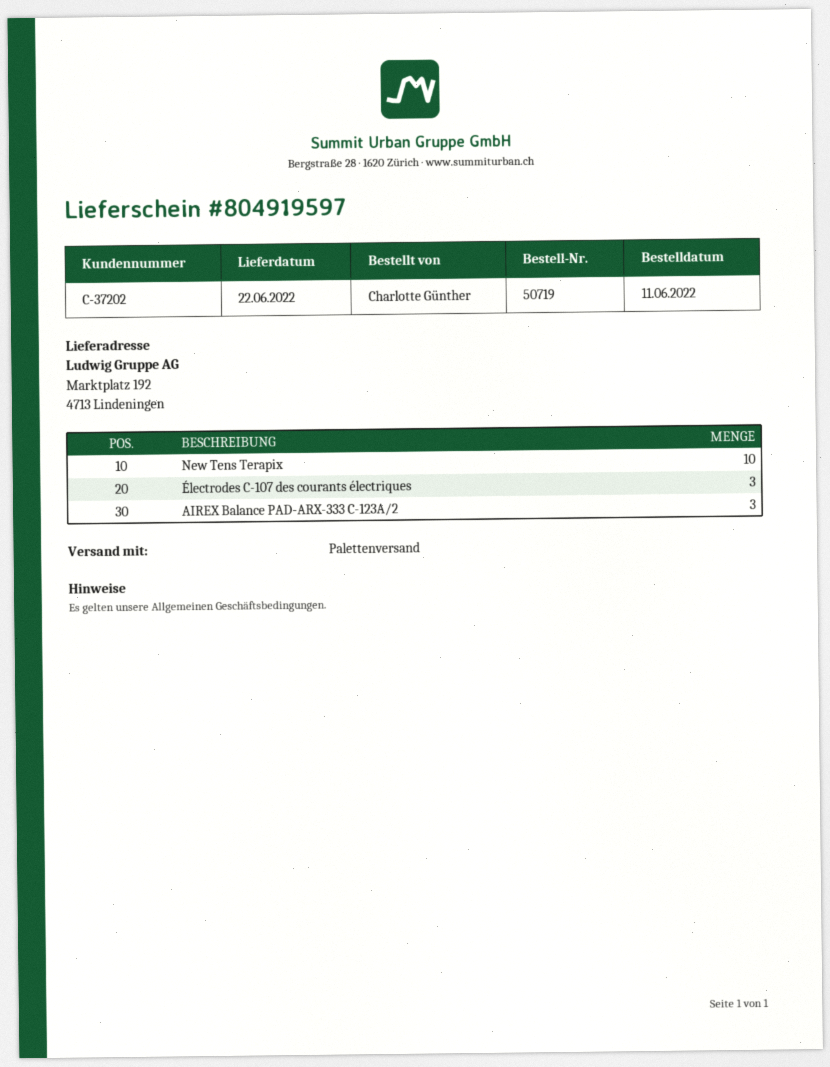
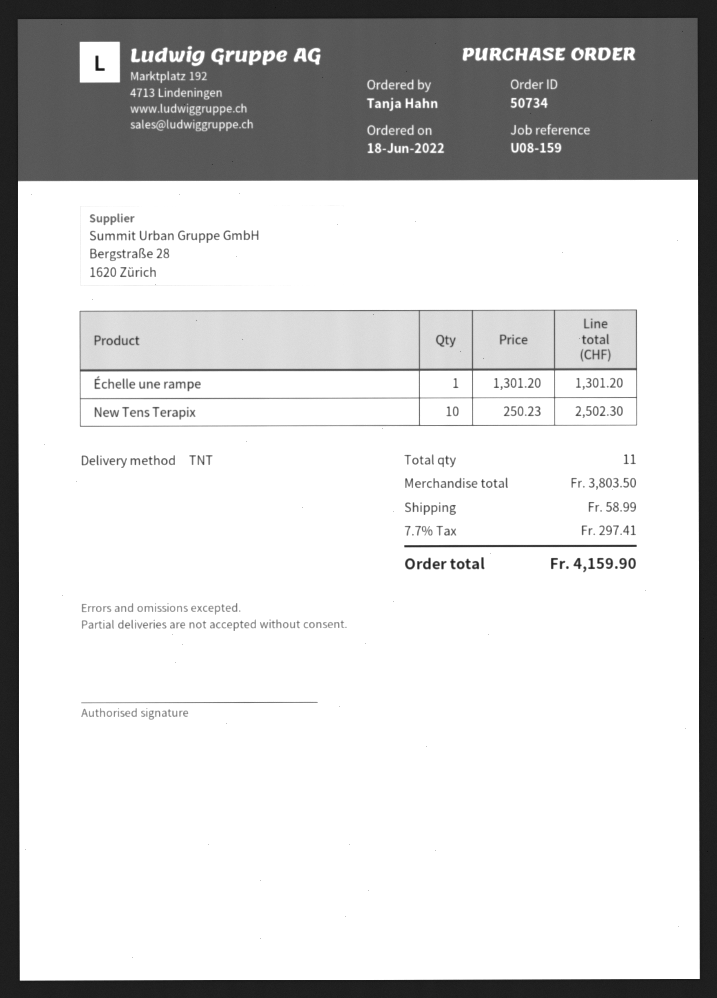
order number: 50719 -> 50734
order date: 2022-06-11 -> 2022-06-18
ordered by: Charlotte Günther -> Tanja Hahn
shipping method: pallet freight -> TNT
Électrodes C-107 des courants électriques: 3 -> none
AIREX Balance PAD-ARX-333 C-123A/2: 3 -> none
Échelle une rampe: none -> 1

